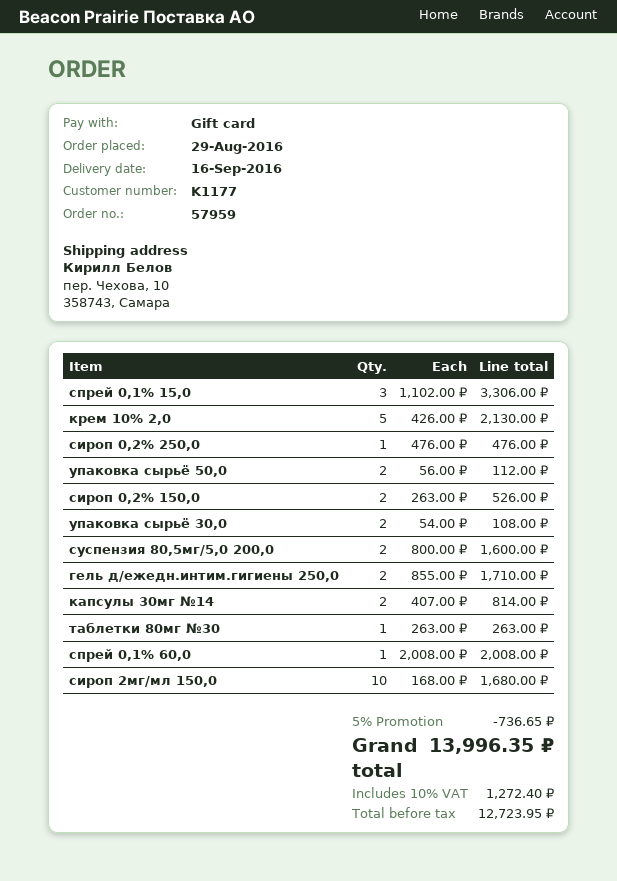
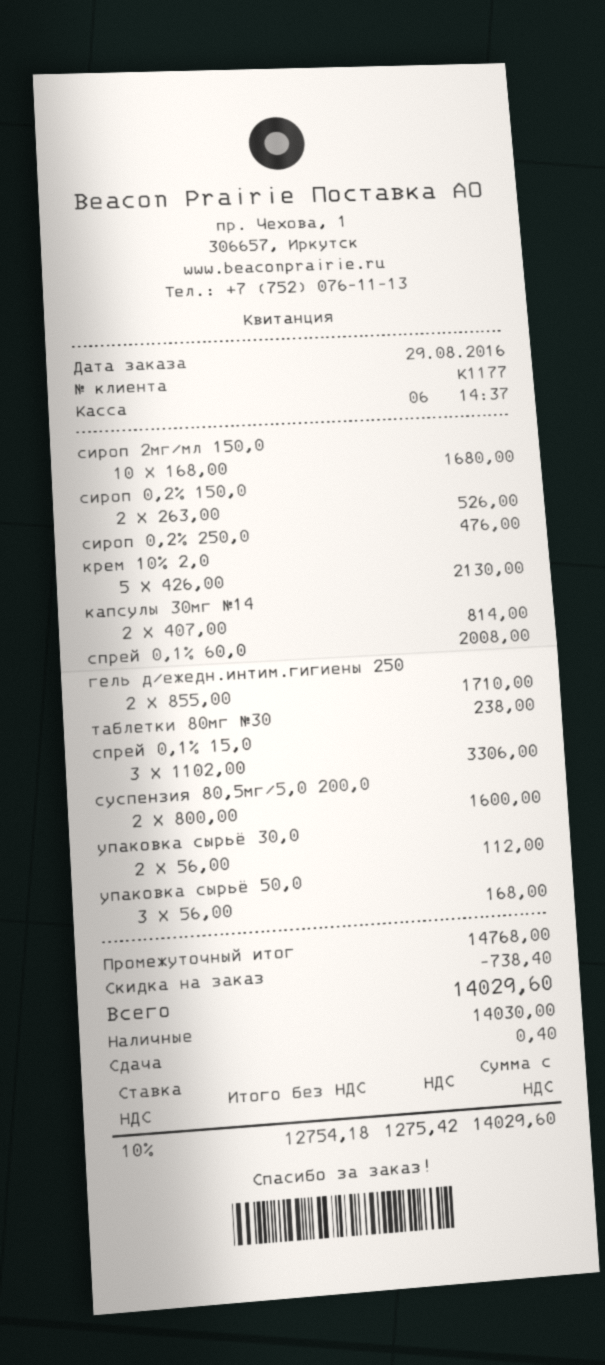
payment method: gift card -> cash
упаковка сырьё 50,0: 2 x 56.00 = 112.00 -> 3 x 56.00 = 168.00
упаковка сырьё 30,0: 2 x 54.00 = 108.00 -> 2 x 56.00 = 112.00
таблетки 80мг №30: 1 x 263.00 = 263.00 -> 1 x 238.00 = 238.00
discount: 736.65 -> 738.40
net: 12723.95 -> 12754.18
tax: 10% = 1272.40 -> 10% = 1275.42
total: 13996.35 -> 14029.60

